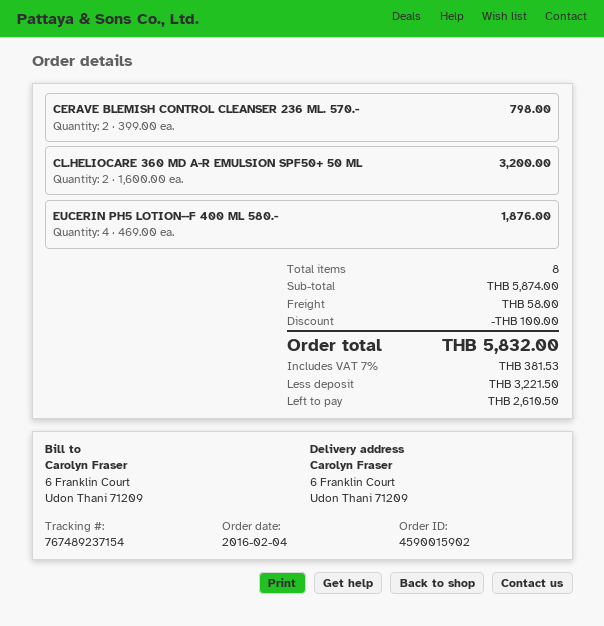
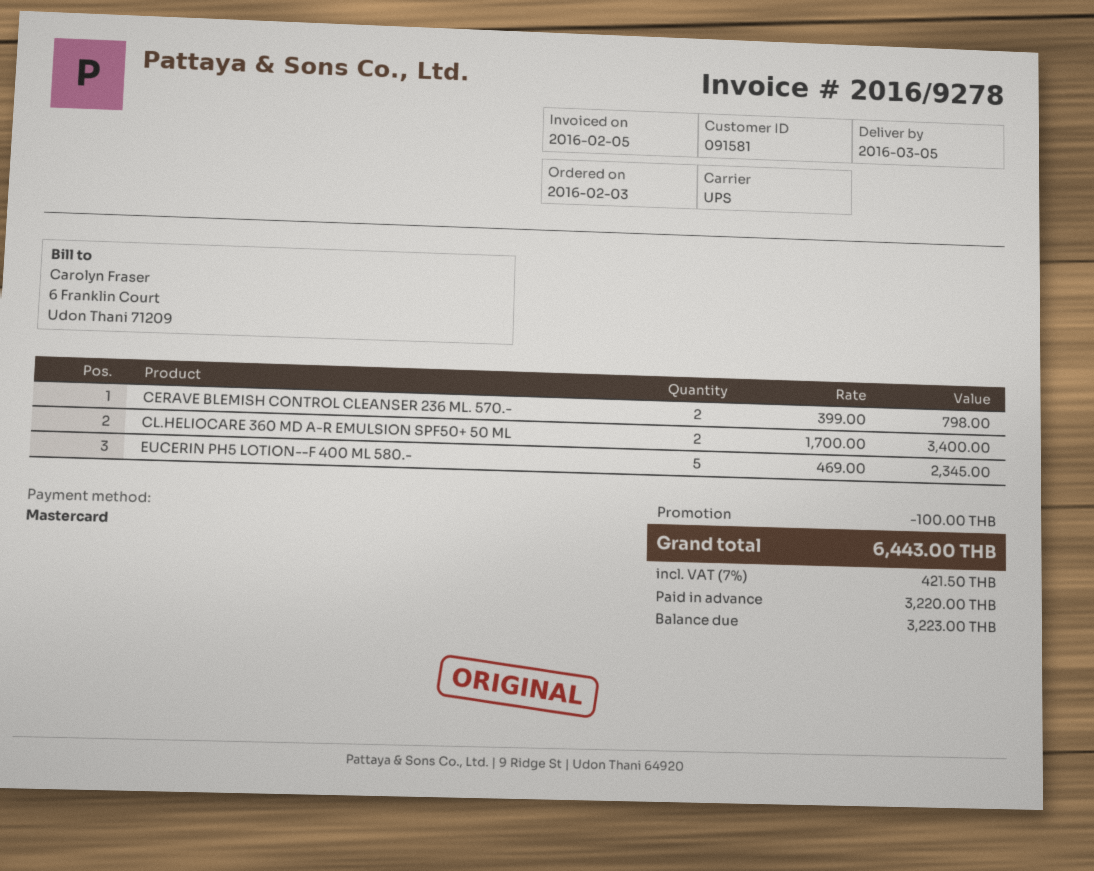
order date: 2016-02-04 -> 2016-02-03
CL.HELIOCARE 360 MD A-R EMULSION SPF50+ 50 ML: 2 x 1600.00 = 3200.00 -> 2 x 1700.00 = 3400.00
EUCERIN PH5 LOTION--F 400 ML 580.-: 4 x 469.00 = 1876.00 -> 5 x 469.00 = 2345.00
shipping: 58.00 -> none
tax: 7% = 381.53 -> 7% = 421.50
total: 5832.00 -> 6443.00
deposit: 3221.50 -> 3220.00
balance: 2610.50 -> 3223.00

